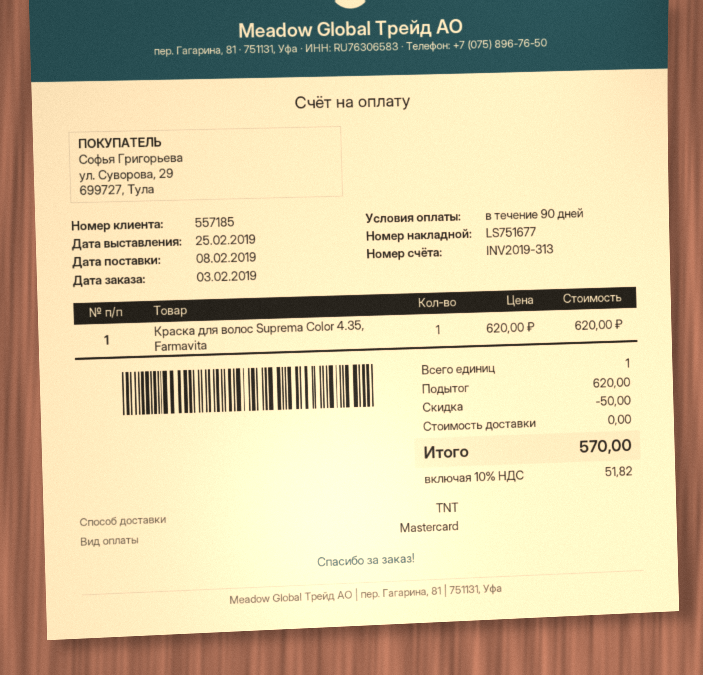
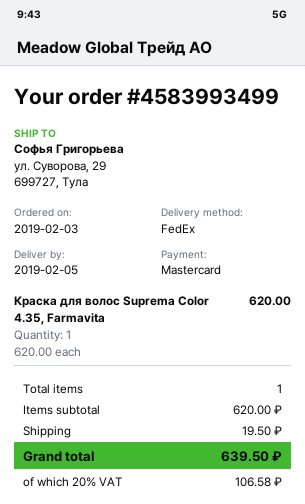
delivery date: 2019-02-08 -> 2019-02-05
shipping method: TNT -> FedEx
discount: 50.00 -> none
shipping: 0.00 -> 19.50
tax: 10% = 51.82 -> 20% = 106.58
total: 570.00 -> 639.50

